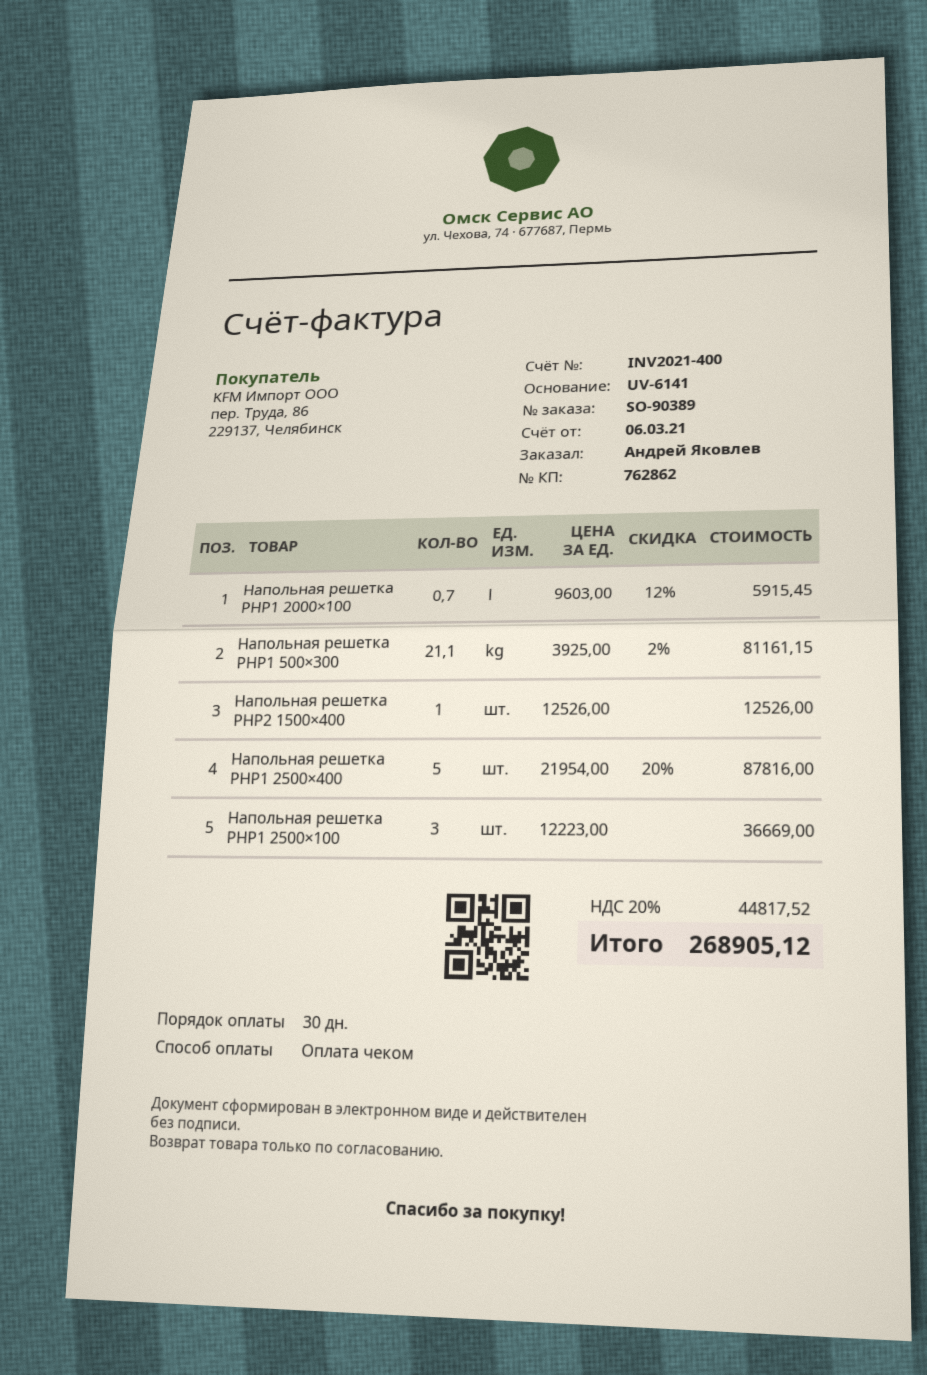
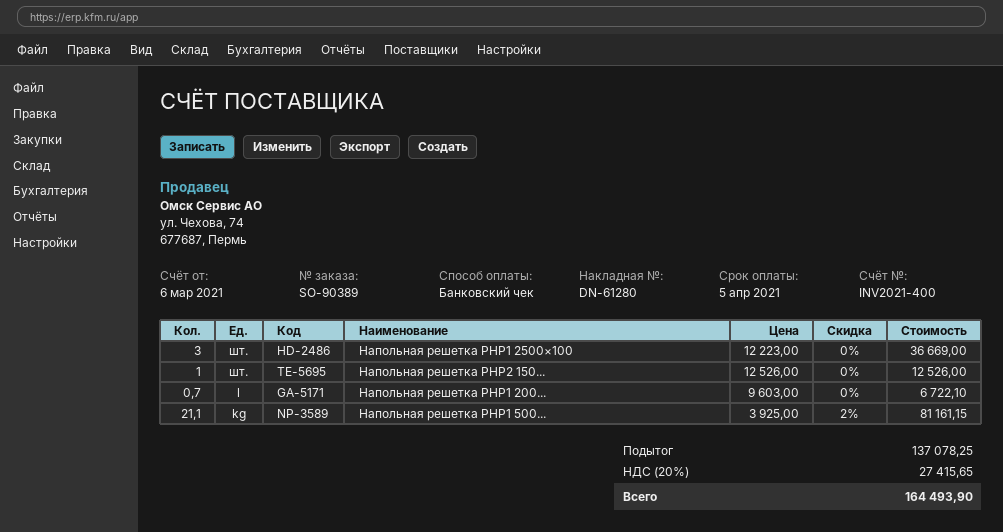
Напольная решетка РНР1 2000×100: 0.7 x 9603.00 - 12% = 5915.45 -> 0.7 x 9603.00 = 6722.10
Напольная решетка РНР1 2500×400: 5 x 21954.00 - 20% = 87816.00 -> none
tax: 20% = 44817.52 -> 20% = 27415.65
total: 268905.12 -> 164493.90

